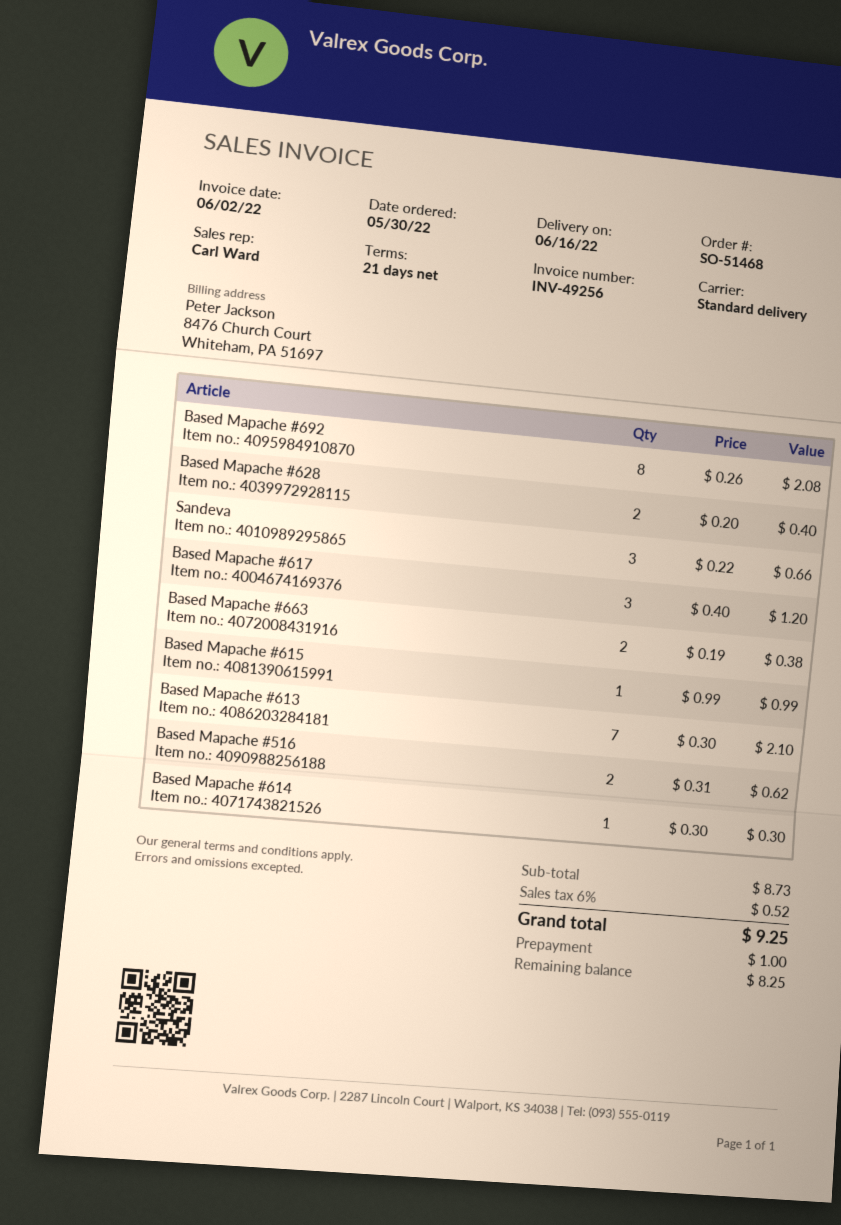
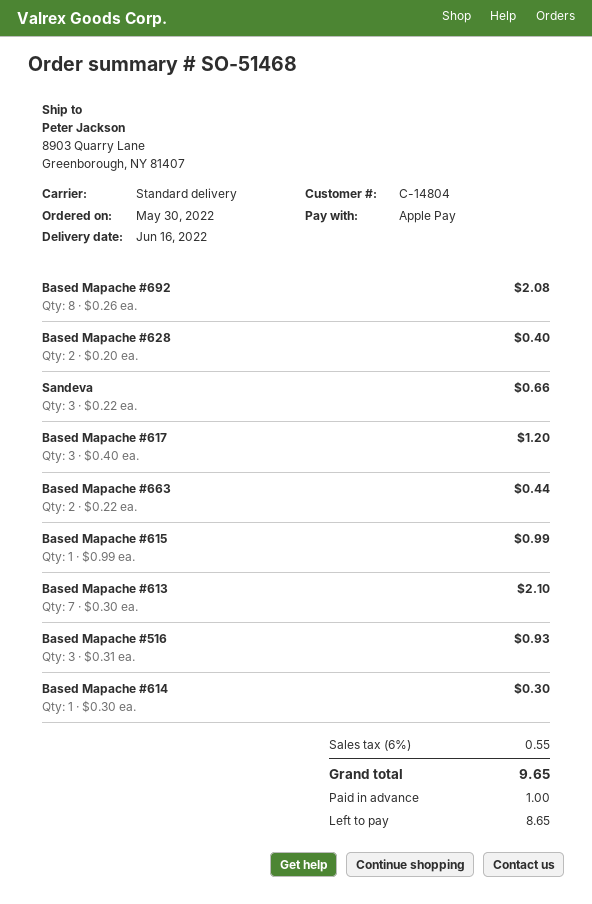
Based Mapache #663: 2 x 0.19 = 0.38 -> 2 x 0.22 = 0.44
Based Mapache #516: 2 x 0.31 = 0.62 -> 3 x 0.31 = 0.93
tax: 6% = 0.52 -> 6% = 0.55
total: 9.25 -> 9.65
balance: 8.25 -> 8.65

